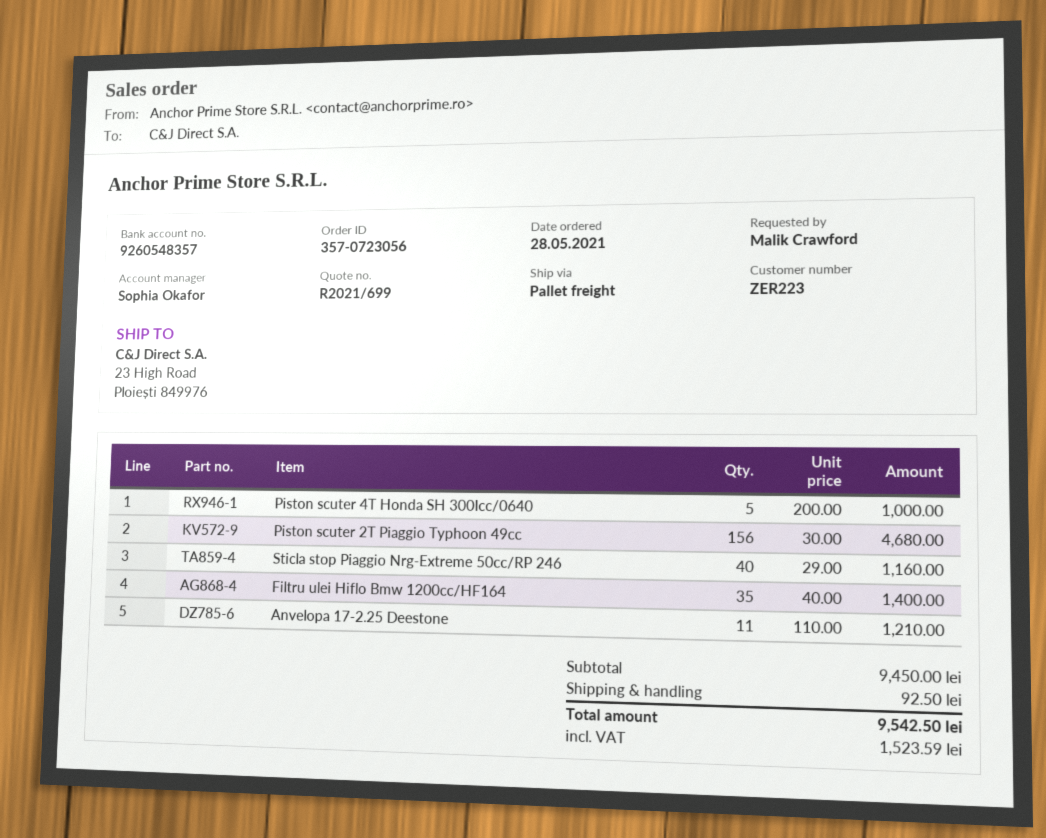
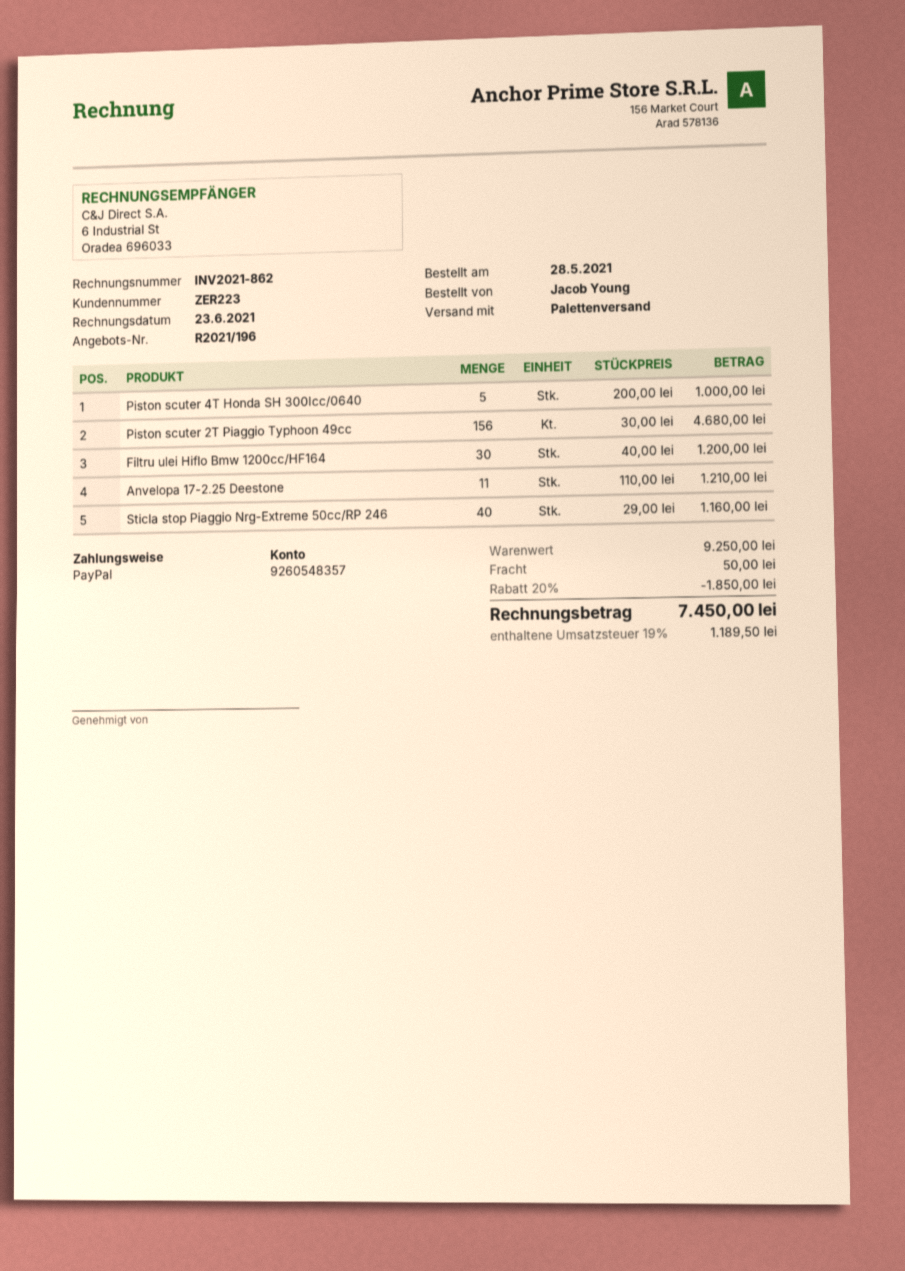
quote number: R2021/699 -> R2021/196
ordered by: Malik Crawford -> Jacob Young
Filtru ulei Hiflo Bmw 1200cc/HF164: 35 x 40.00 = 1400.00 -> 30 x 40.00 = 1200.00
subtotal: 9450.00 -> 9250.00
discount: none -> 20% = 1850.00
shipping: 92.50 -> 50.00
tax: 1523.59 -> 1189.50
total: 9542.50 -> 7450.00

